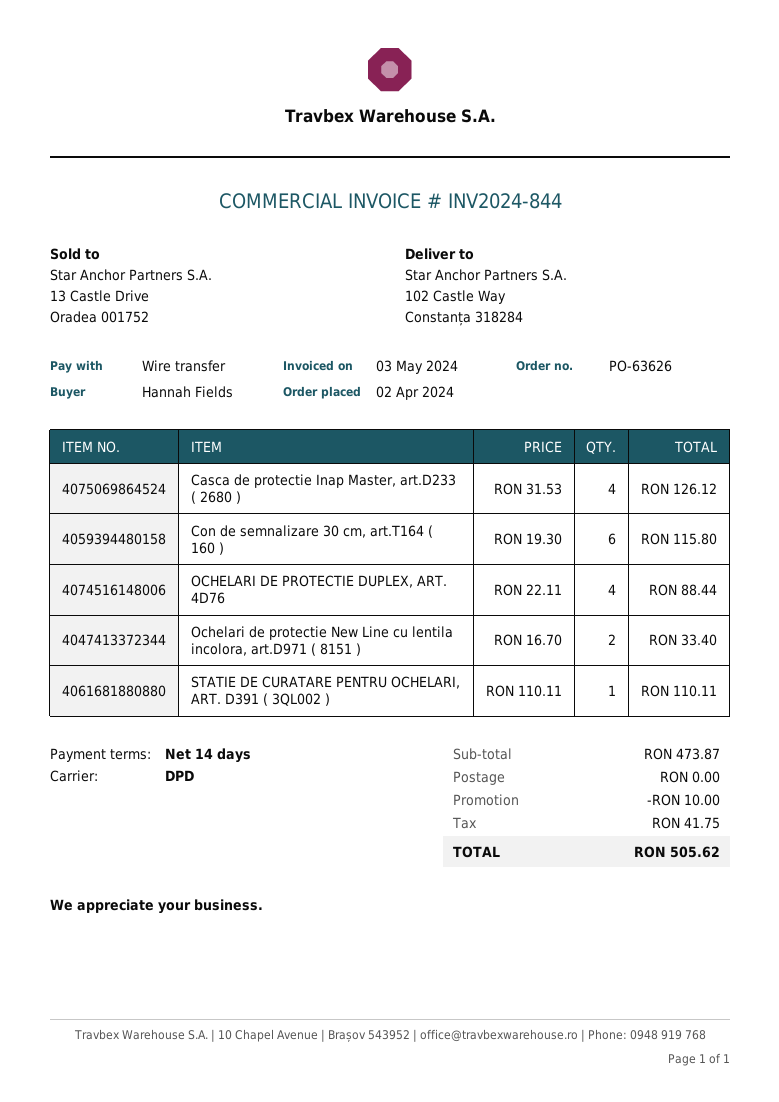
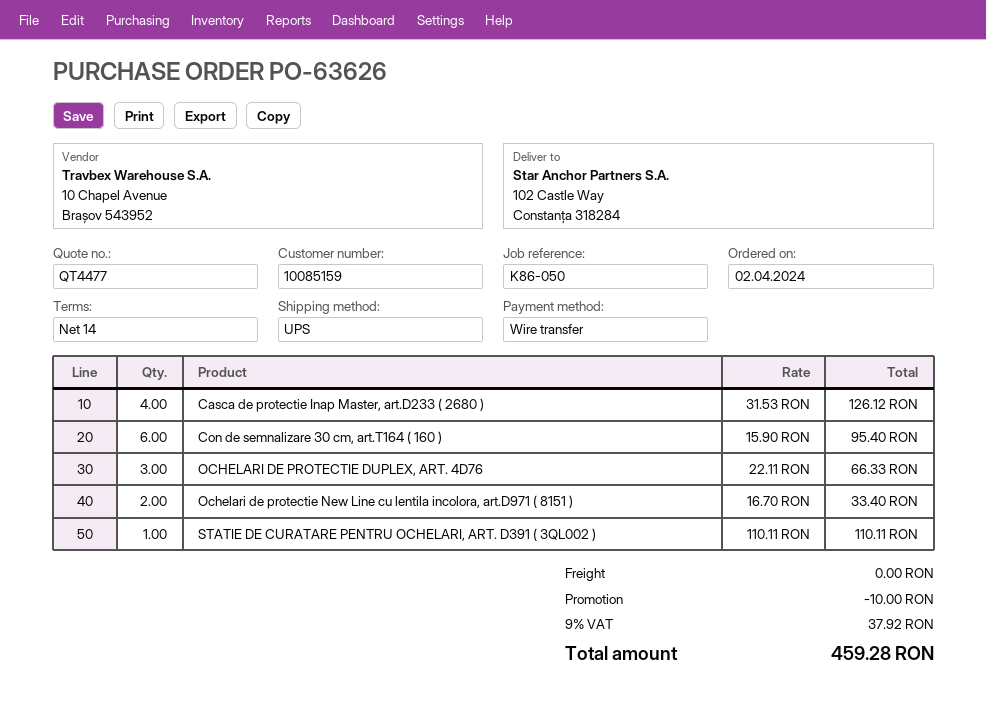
shipping method: DPD -> UPS
Con de semnalizare 30 cm, art.T164 ( 160 ): 6 x 19.30 = 115.80 -> 6 x 15.90 = 95.40
OCHELARI DE PROTECTIE DUPLEX, ART. 4D76: 4 x 22.11 = 88.44 -> 3 x 22.11 = 66.33
tax: 41.75 -> 37.92
total: 505.62 -> 459.28

